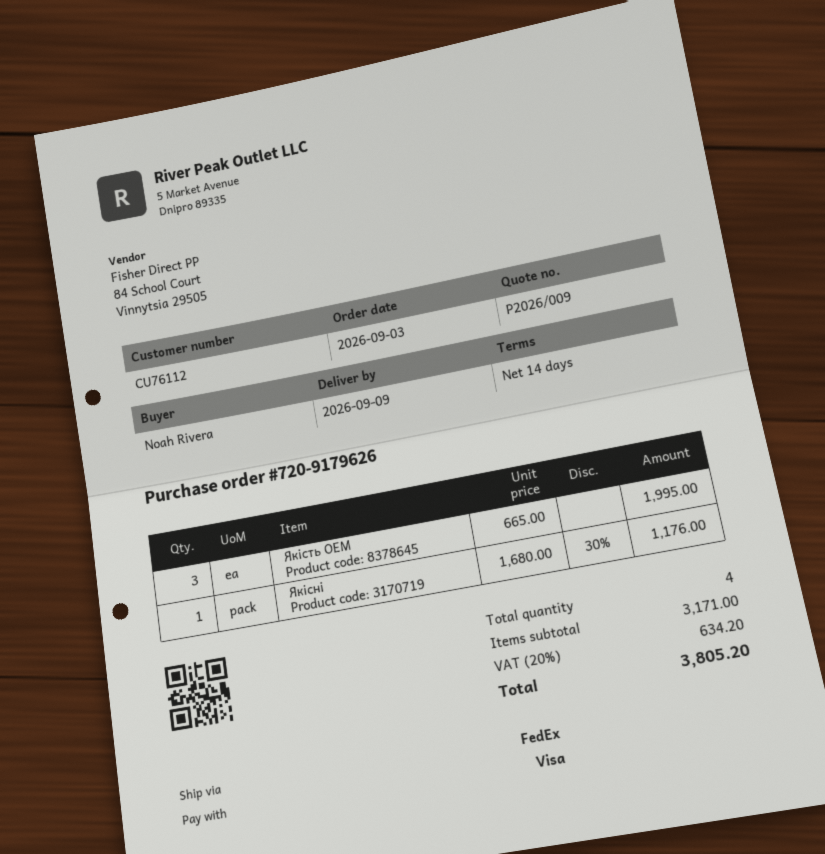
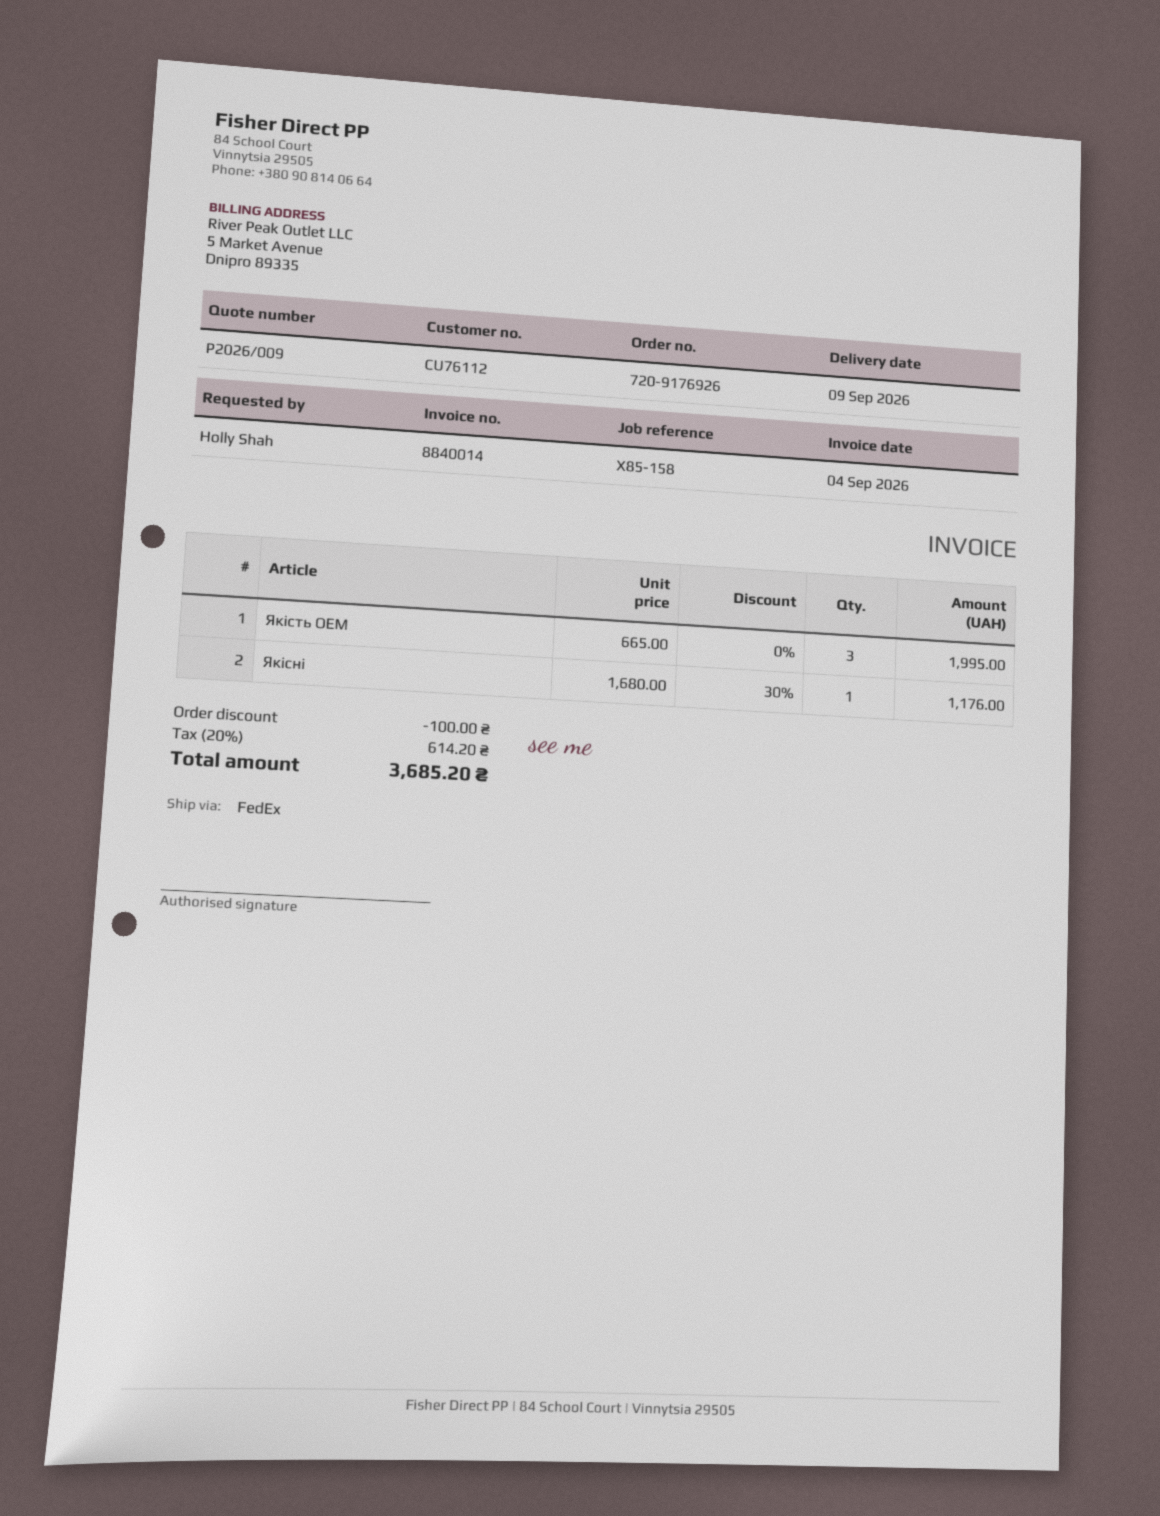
order number: 720-9179626 -> 720-9176926
ordered by: Noah Rivera -> Holly Shah
discount: none -> 100.00
tax: 20% = 634.20 -> 20% = 614.20
total: 3805.20 -> 3685.20

